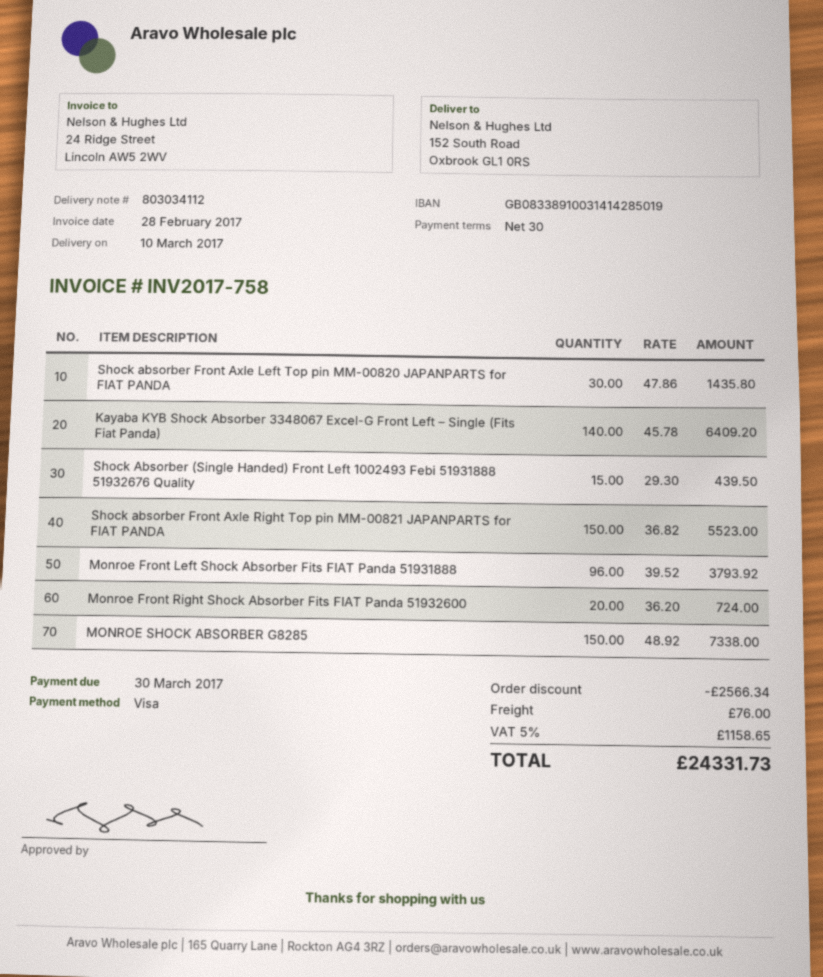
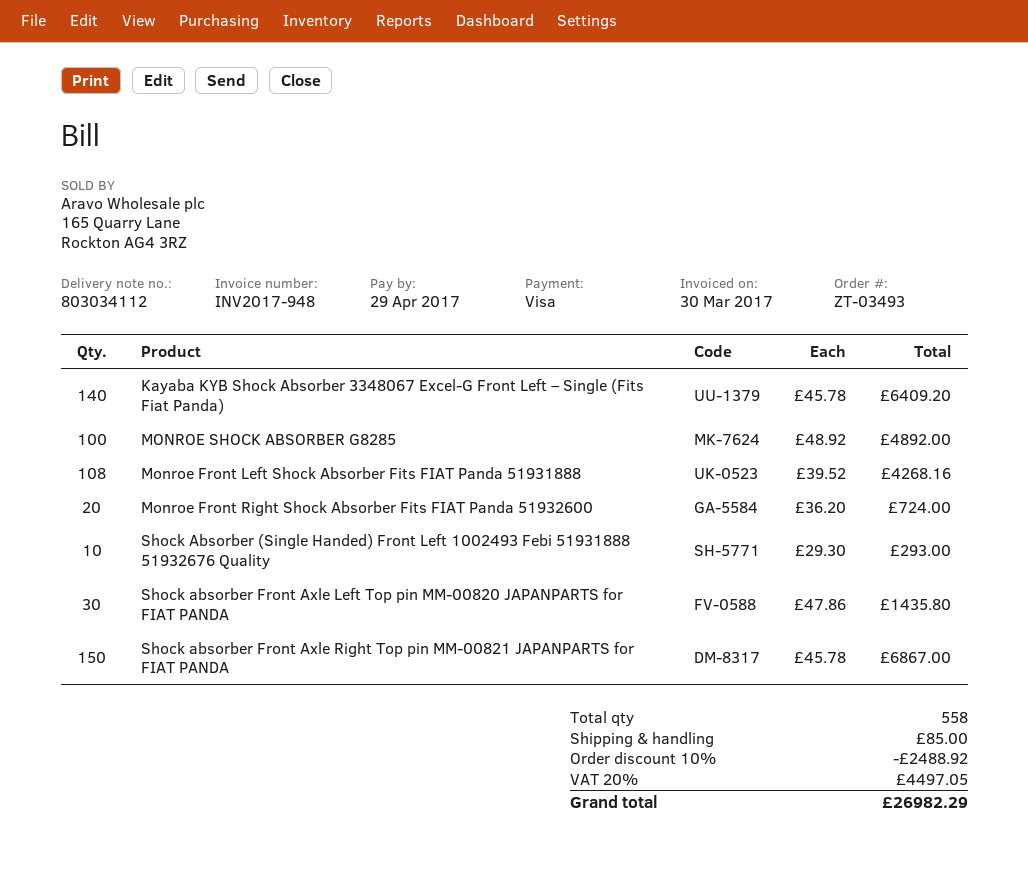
invoice number: INV2017-758 -> INV2017-948
invoice date: 2017-02-28 -> 2017-03-30
due date: 2017-03-30 -> 2017-04-29
Shock Absorber (Single Handed) Front Left 1002493 Febi 51931888 51932676 Quality: 15 x 29.30 = 439.50 -> 10 x 29.30 = 293.00
Shock absorber Front Axle Right Top pin MM-00821 JAPANPARTS for FIAT PANDA: 150 x 36.82 = 5523.00 -> 150 x 45.78 = 6867.00
Monroe Front Left Shock Absorber Fits FIAT Panda 51931888: 96 x 39.52 = 3793.92 -> 108 x 39.52 = 4268.16
MONROE SHOCK ABSORBER G8285: 150 x 48.92 = 7338.00 -> 100 x 48.92 = 4892.00
discount: 2566.34 -> 2488.92
shipping: 76.00 -> 85.00
tax: 5% = 1158.65 -> 20% = 4497.05
total: 24331.73 -> 26982.29

